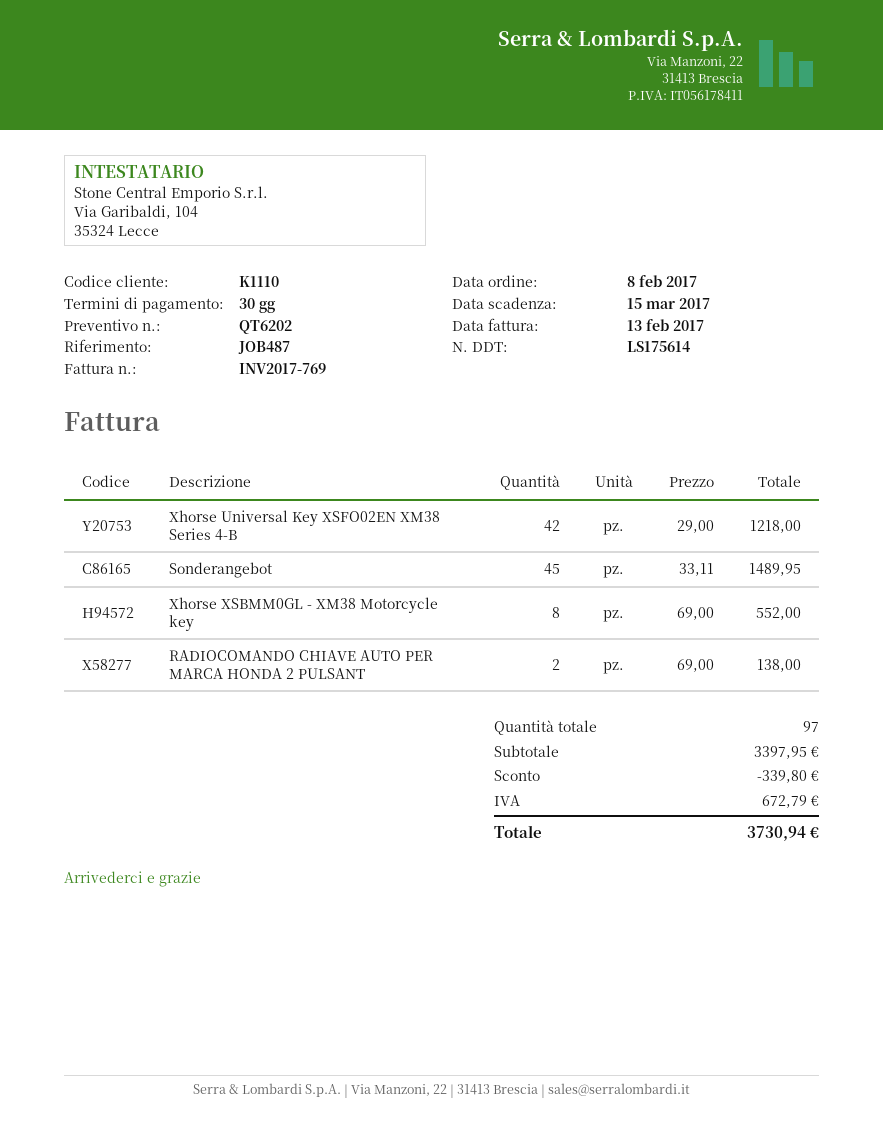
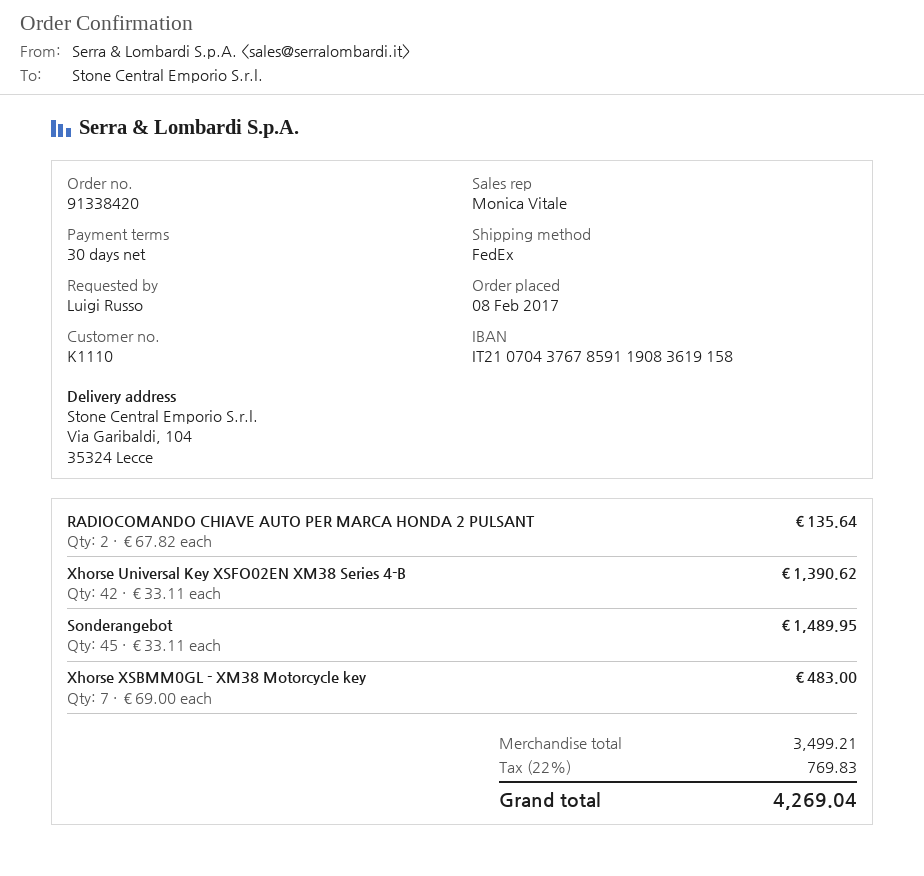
Xhorse Universal Key XSFO02EN XM38 Series 4-B: 42 x 29.00 = 1218.00 -> 42 x 33.11 = 1390.62
Xhorse XSBMM0GL - XM38 Motorcycle key: 8 x 69.00 = 552.00 -> 7 x 69.00 = 483.00
RADIOCOMANDO CHIAVE AUTO PER MARCA HONDA 2 PULSANT: 2 x 69.00 = 138.00 -> 2 x 67.82 = 135.64
subtotal: 3397.95 -> 3499.21
discount: 339.80 -> none
tax: 672.79 -> 769.83
total: 3730.94 -> 4269.04

